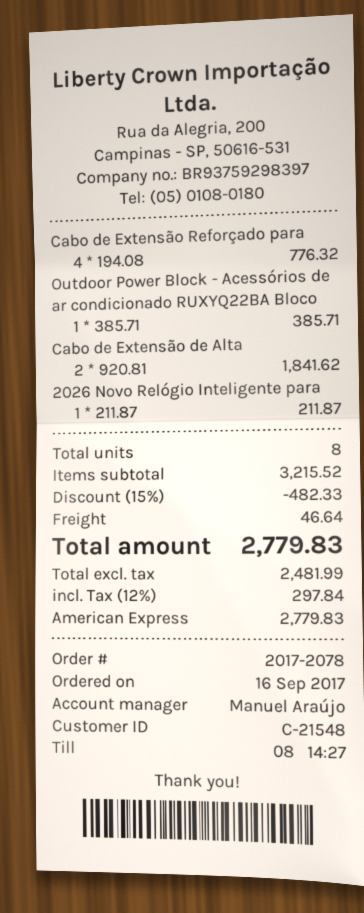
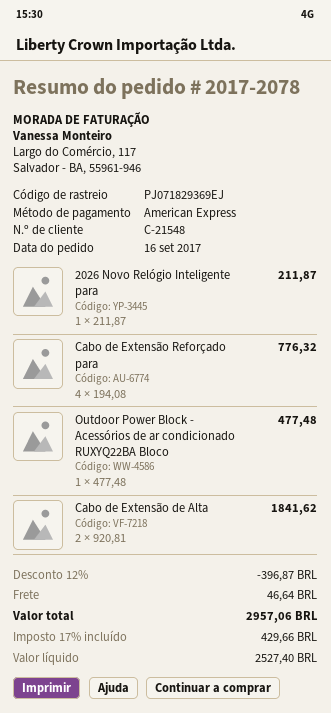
Outdoor Power Block - Acessórios de ar condicionado RUXYQ22BA Bloco: 1 x 385.71 = 385.71 -> 1 x 477.48 = 477.48
discount: 15% = 482.33 -> 12% = 396.87
net: 2481.99 -> 2527.40
tax: 12% = 297.84 -> 17% = 429.66
total: 2779.83 -> 2957.06

